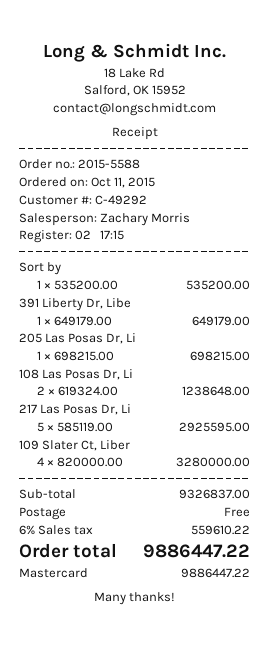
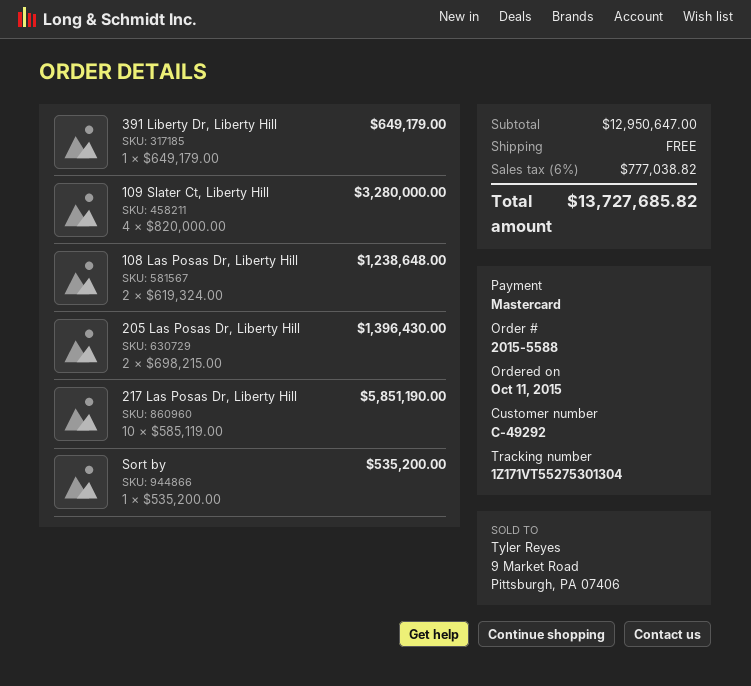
205 Las Posas Dr, Li: 1 x 698215.00 = 698215.00 -> 2 x 698215.00 = 1396430.00
217 Las Posas Dr, Li: 5 x 585119.00 = 2925595.00 -> 10 x 585119.00 = 5851190.00
subtotal: 9326837.00 -> 12950647.00
tax: 6% = 559610.22 -> 6% = 777038.82
total: 9886447.22 -> 13727685.82

